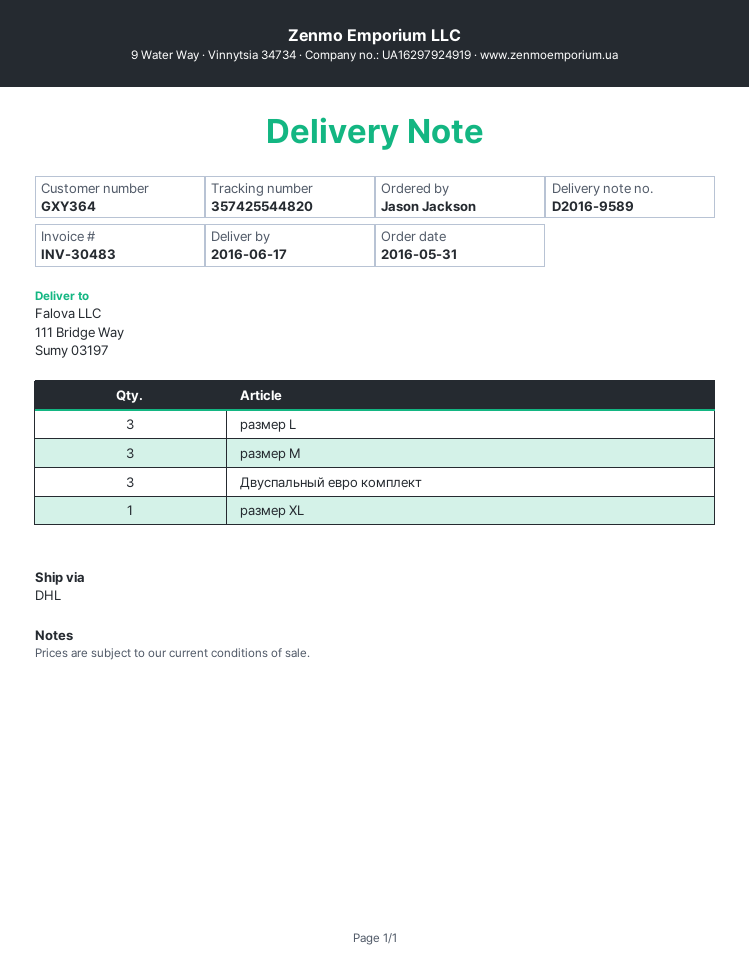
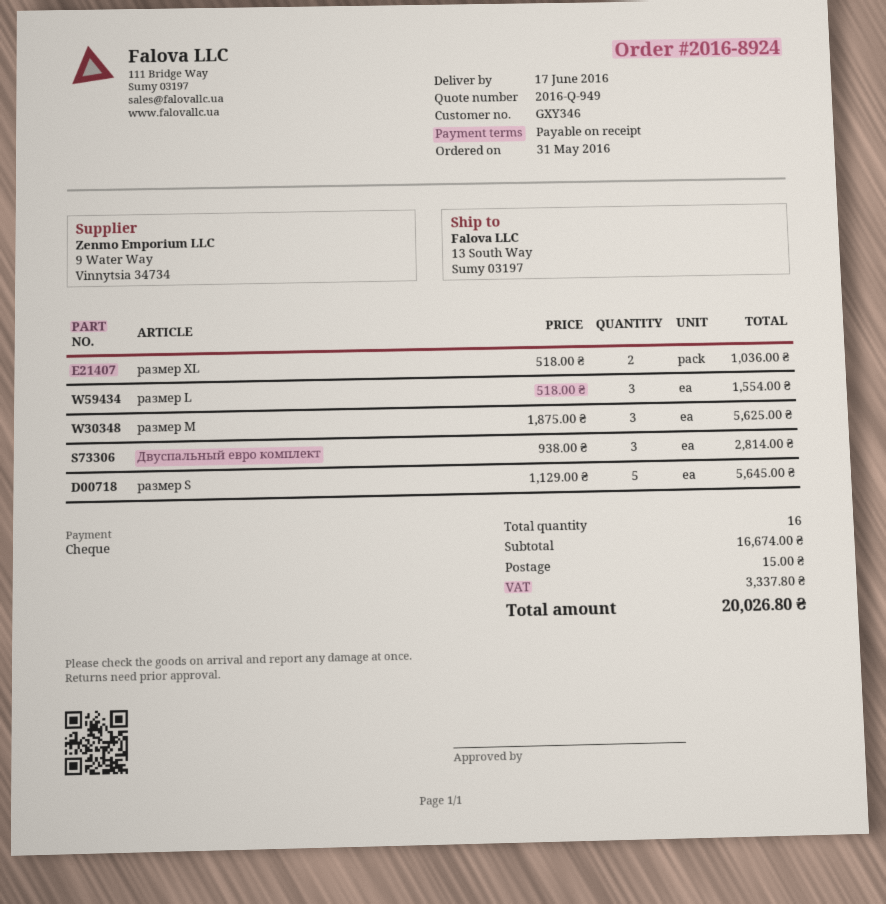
customer number: GXY364 -> GXY346
ship to: 111 Bridge Way, Sumy 03197 -> 13 South Way, Sumy 03197
размер XL: 1 -> 2
размер S: none -> 5

